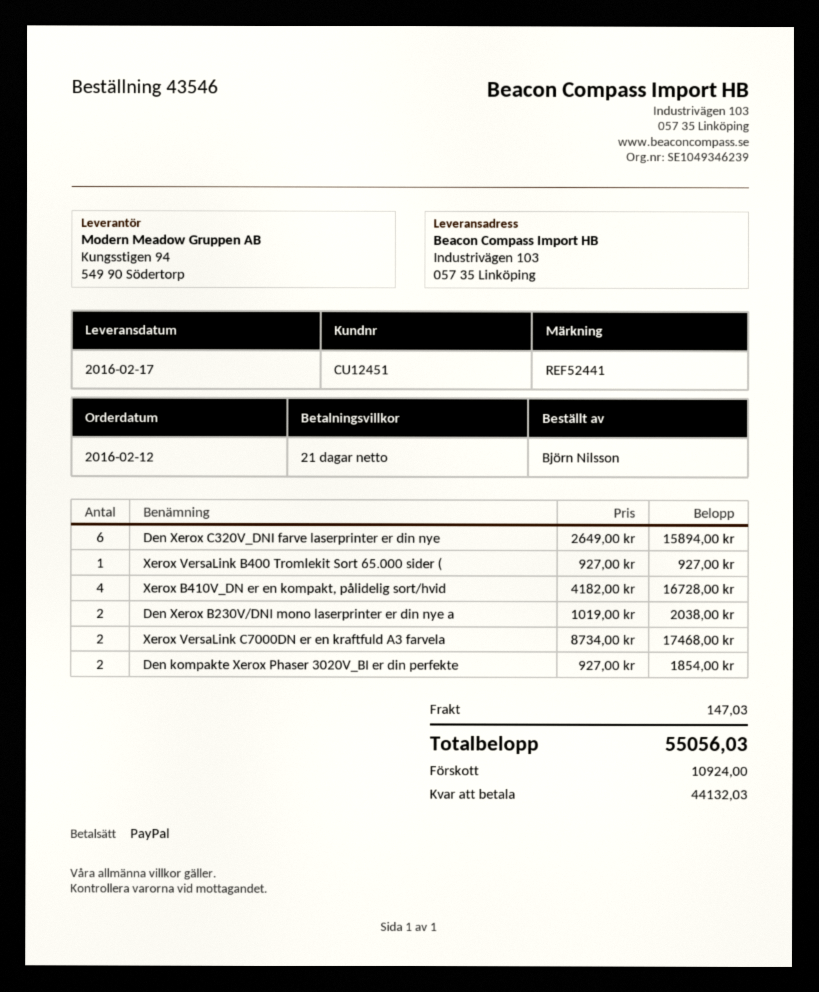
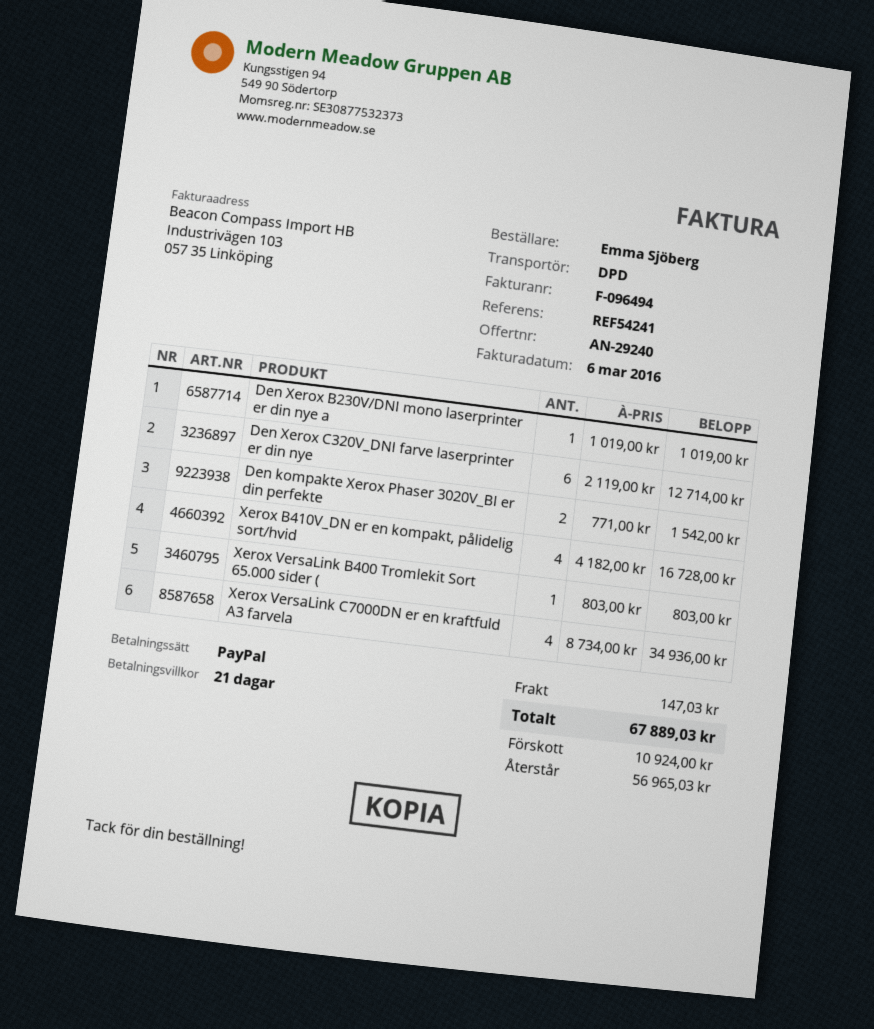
reference: REF52441 -> REF54241
ordered by: Björn Nilsson -> Emma Sjöberg
Den Xerox C320V_DNI farve laserprinter er din nye: 6 x 2649.00 = 15894.00 -> 6 x 2119.00 = 12714.00
Xerox VersaLink B400 Tromlekit Sort 65.000 sider (: 1 x 927.00 = 927.00 -> 1 x 803.00 = 803.00
Den Xerox B230V/DNI mono laserprinter er din nye a: 2 x 1019.00 = 2038.00 -> 1 x 1019.00 = 1019.00
Xerox VersaLink C7000DN er en kraftfuld A3 farvela: 2 x 8734.00 = 17468.00 -> 4 x 8734.00 = 34936.00
Den kompakte Xerox Phaser 3020V_BI er din perfekte: 2 x 927.00 = 1854.00 -> 2 x 771.00 = 1542.00
total: 55056.03 -> 67889.03
balance: 44132.03 -> 56965.03

